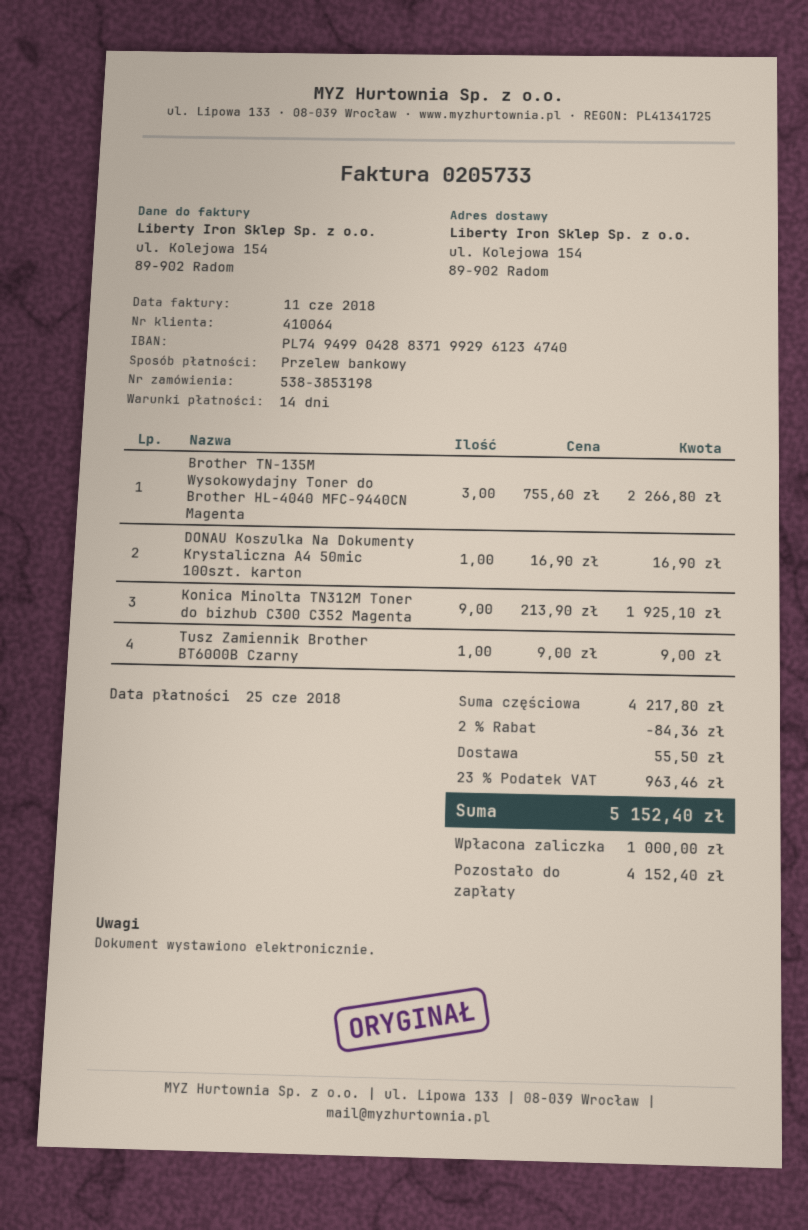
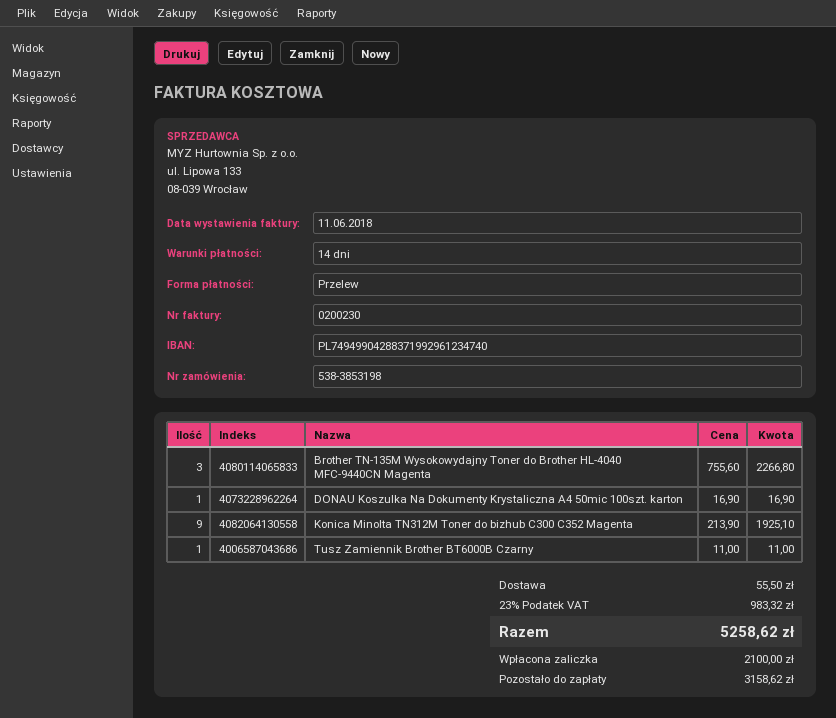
invoice number: 0205733 -> 0200230
Tusz Zamiennik Brother BT6000B Czarny: 1 x 9.00 = 9.00 -> 1 x 11.00 = 11.00
discount: 2% = 84.36 -> none
tax: 23% = 963.46 -> 23% = 983.32
total: 5152.40 -> 5258.62
deposit: 1000.00 -> 2100.00
balance: 4152.40 -> 3158.62

